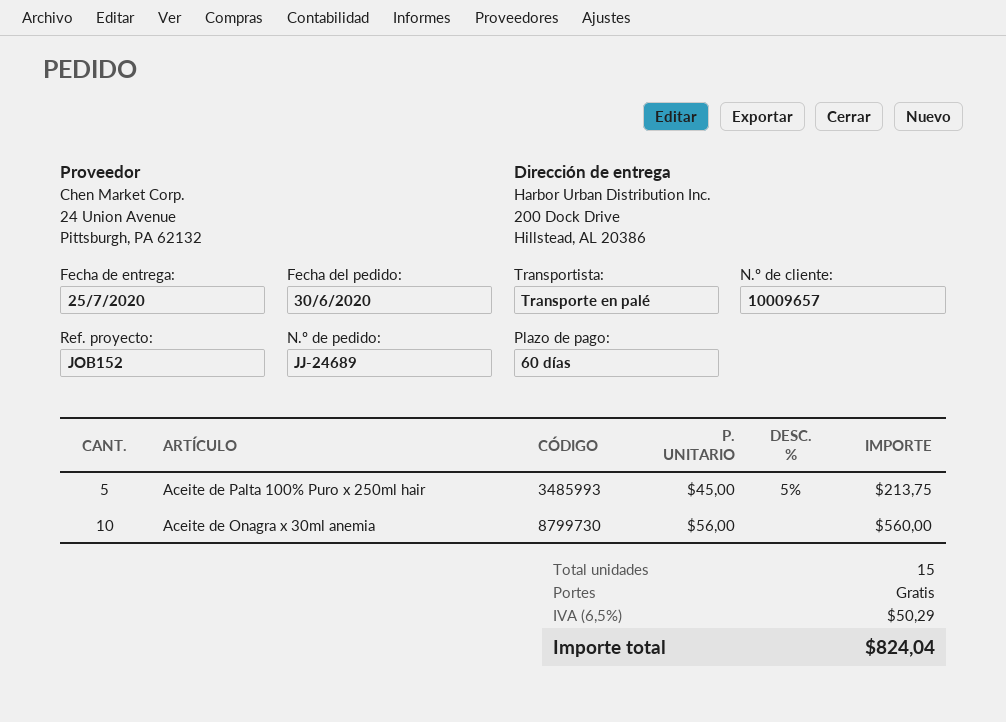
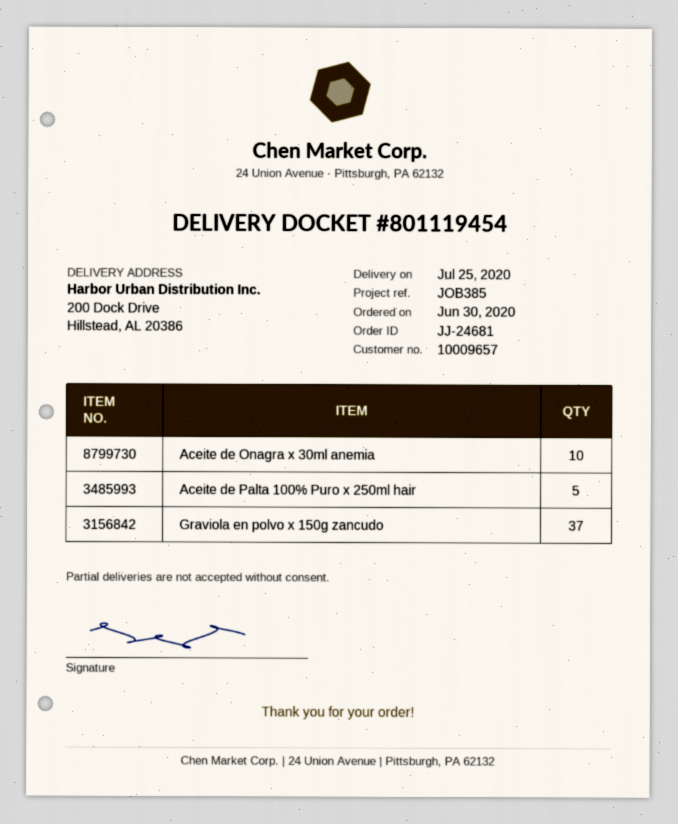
order number: JJ-24689 -> JJ-24681
reference: JOB152 -> JOB385
Graviola en polvo x 150g zancudo: none -> 37

